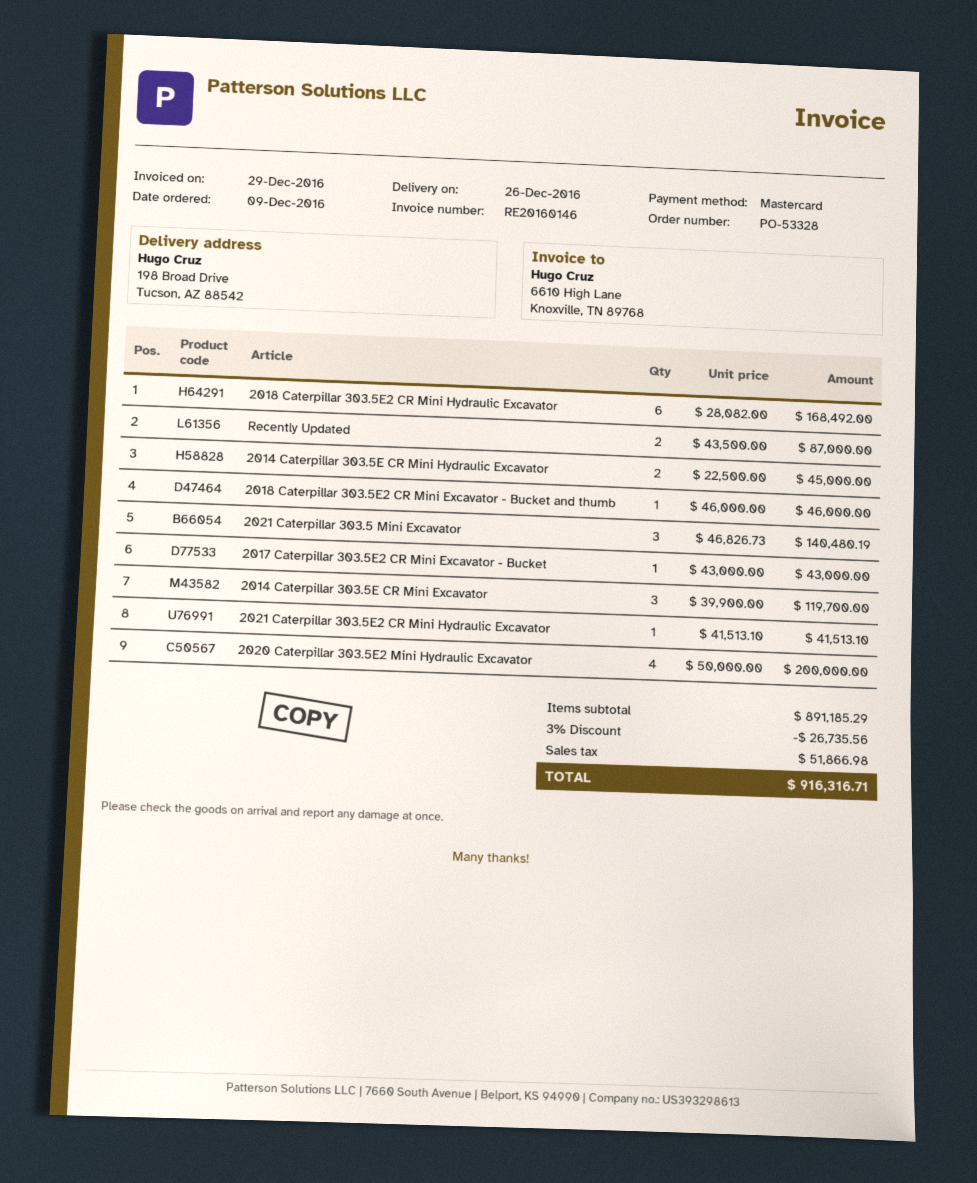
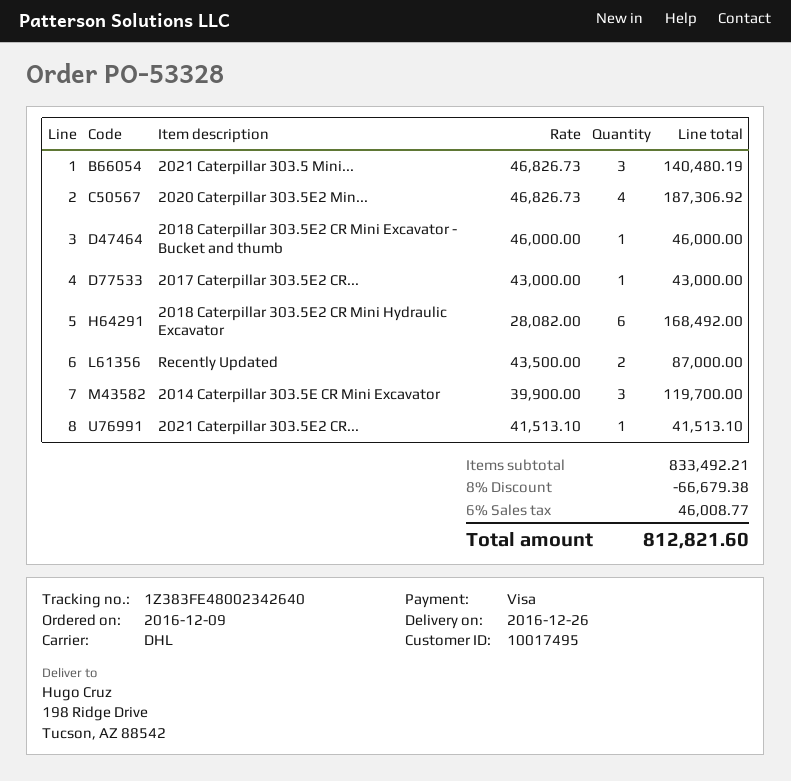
payment method: Mastercard -> Visa
ship to: 198 Broad Drive, Tucson, AZ 88542 -> 198 Ridge Drive, Tucson, AZ 88542
2014 Caterpillar 303.5E CR Mini Hydraulic Excavator: 2 x 22500.00 = 45000.00 -> none
2020 Caterpillar 303.5E2 Mini Hydraulic Excavator: 4 x 50000.00 = 200000.00 -> 4 x 46826.73 = 187306.92
subtotal: 891185.29 -> 833492.21
discount: 3% = 26735.56 -> 8% = 66679.38
tax: 51866.98 -> 46008.77
total: 916316.71 -> 812821.60

